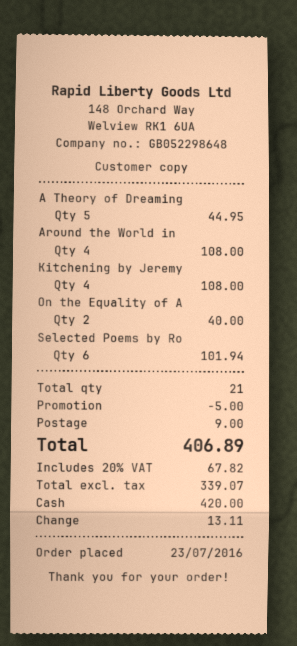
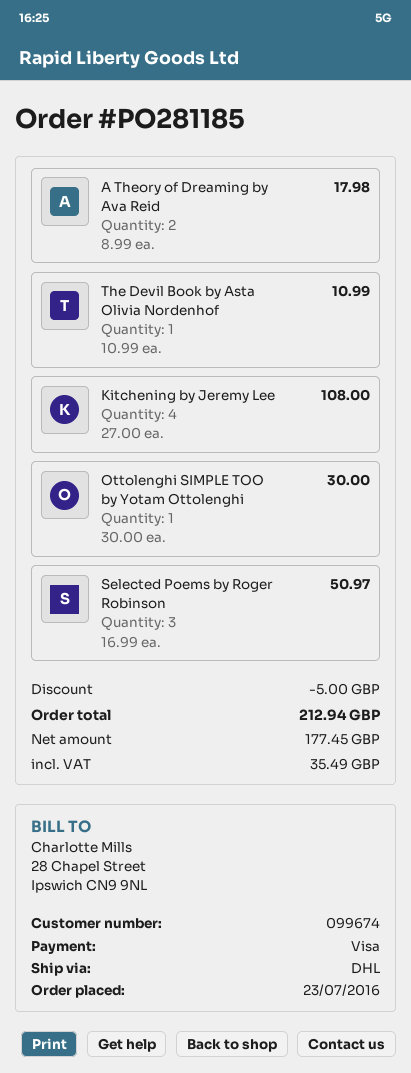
payment method: cash -> Visa
A Theory of Dreaming: 5 for 44.95 -> 2 for 17.98
Around the World in: 4 for 108.00 -> none
On the Equality of A: 2 for 40.00 -> none
Selected Poems by Ro: 6 for 101.94 -> 3 for 50.97
The Devil Book by Asta Olivia Nordenhof: none -> 1 for 10.99
Ottolenghi SIMPLE TOO by Yotam Ottolenghi: none -> 1 for 30.00
shipping: 9.00 -> none
net: 339.07 -> 177.45
tax: 67.82 -> 35.49
total: 406.89 -> 212.94

